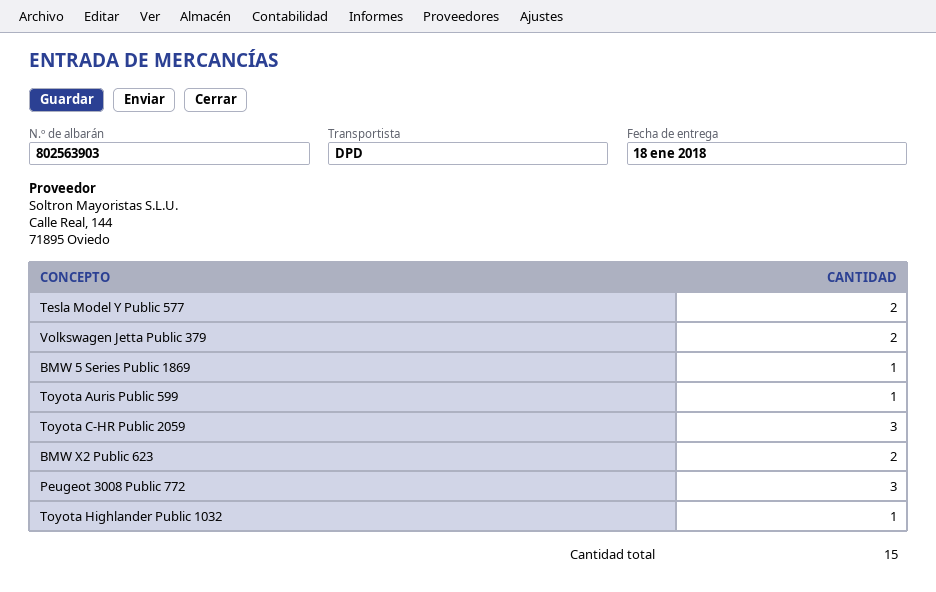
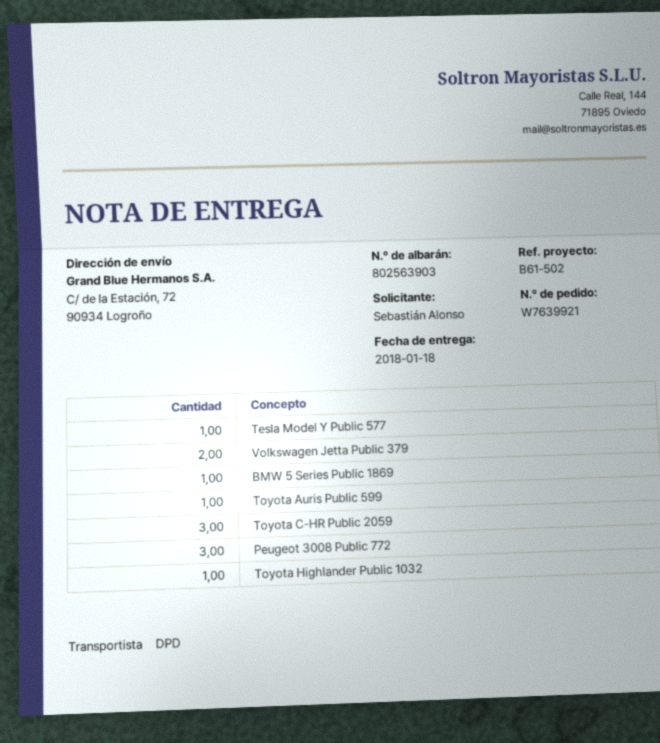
Tesla Model Y Public 577: 2 -> 1
BMW X2 Public 623: 2 -> none

